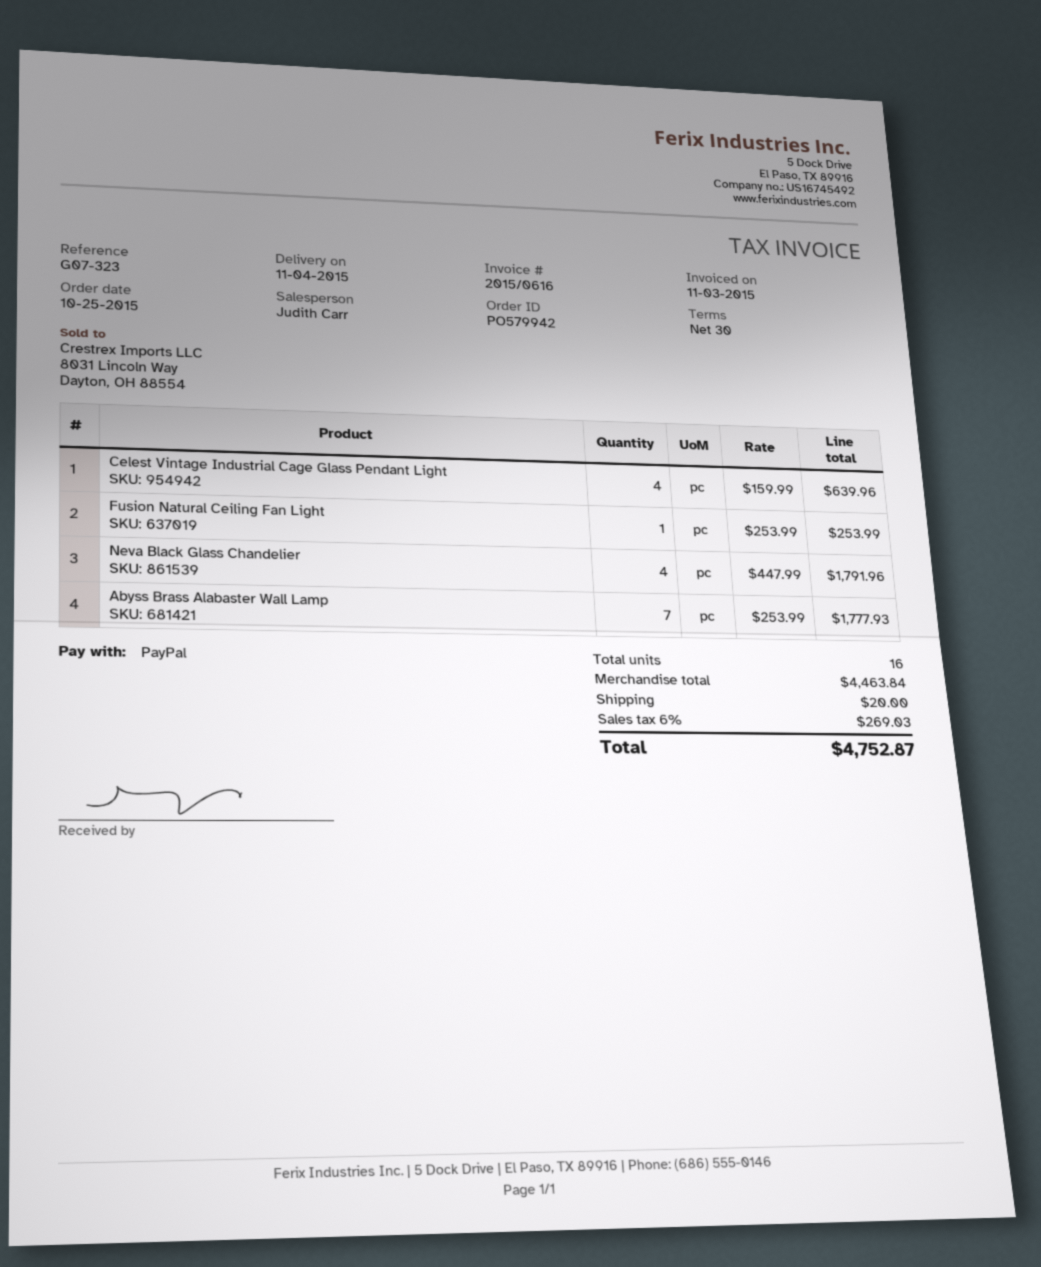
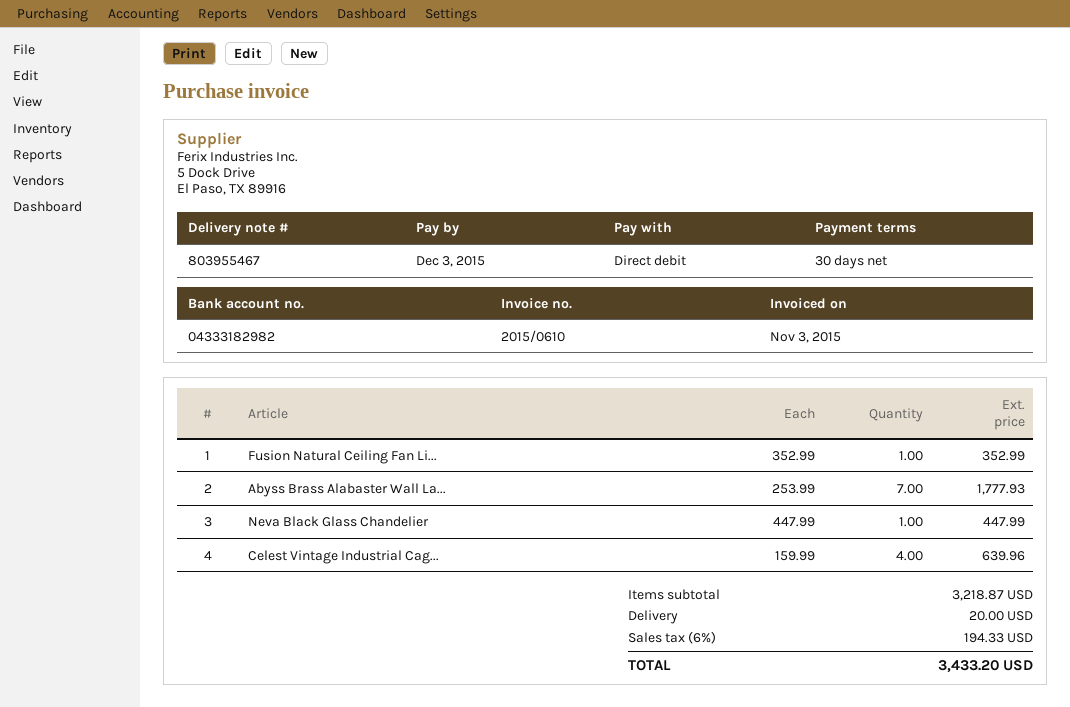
invoice number: 2015/0616 -> 2015/0610
payment method: PayPal -> direct debit
Fusion Natural Ceiling Fan Light: 1 x 253.99 = 253.99 -> 1 x 352.99 = 352.99
Neva Black Glass Chandelier: 4 x 447.99 = 1791.96 -> 1 x 447.99 = 447.99
subtotal: 4463.84 -> 3218.87
tax: 6% = 269.03 -> 6% = 194.33
total: 4752.87 -> 3433.20

